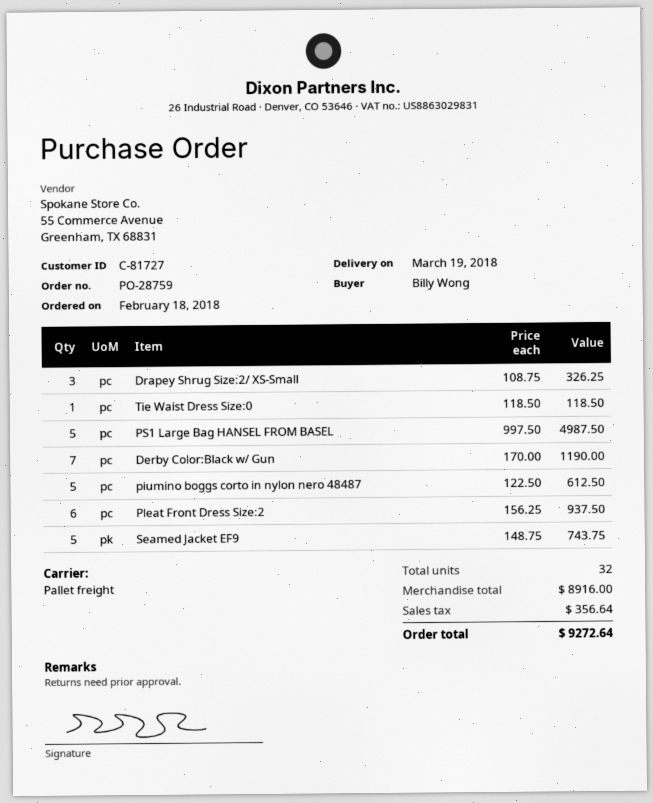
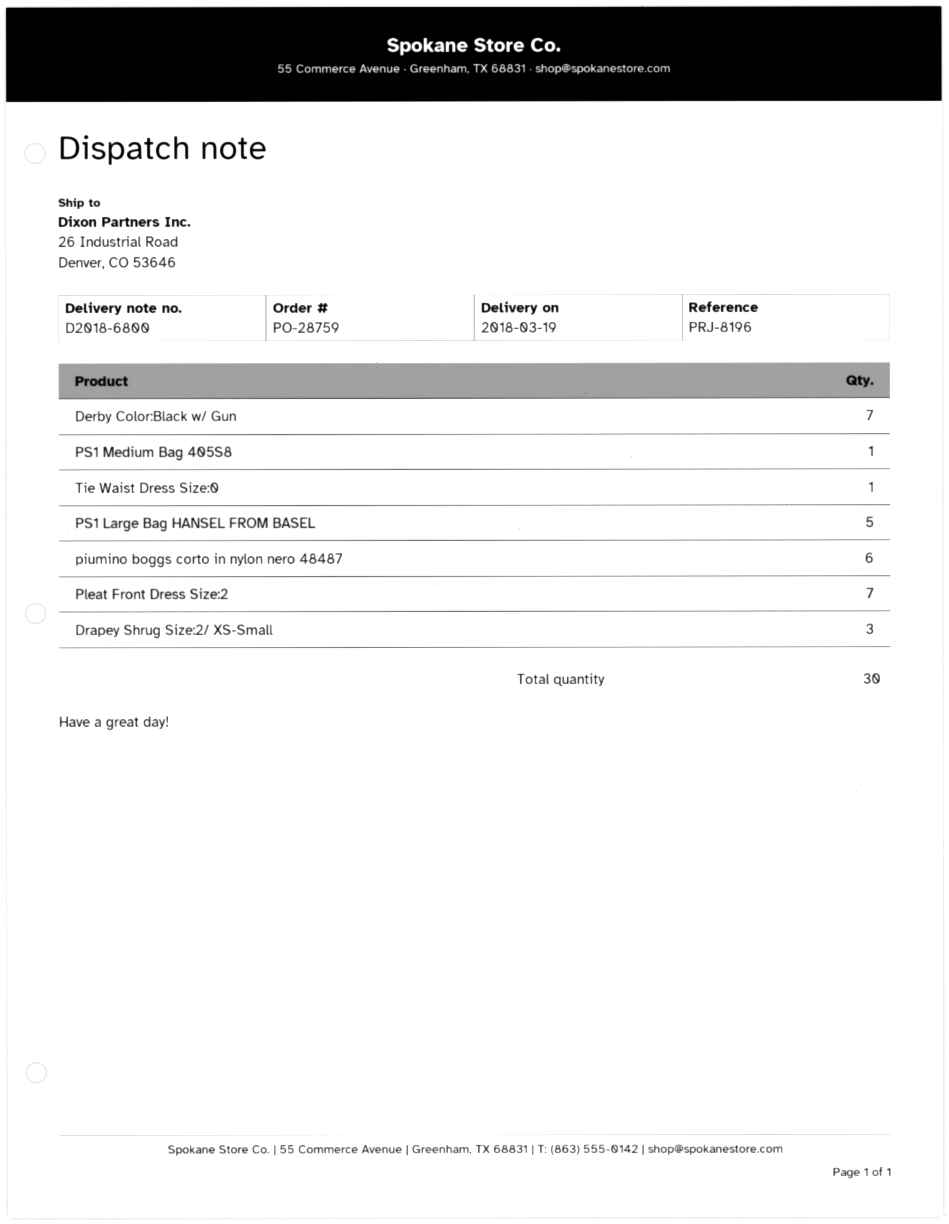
piumino boggs corto in nylon nero 48487: 5 -> 6
Pleat Front Dress Size:2: 6 -> 7
Seamed Jacket EF9: 5 -> none
PS1 Medium Bag 405S8: none -> 1
total quantity: 32 -> 30

